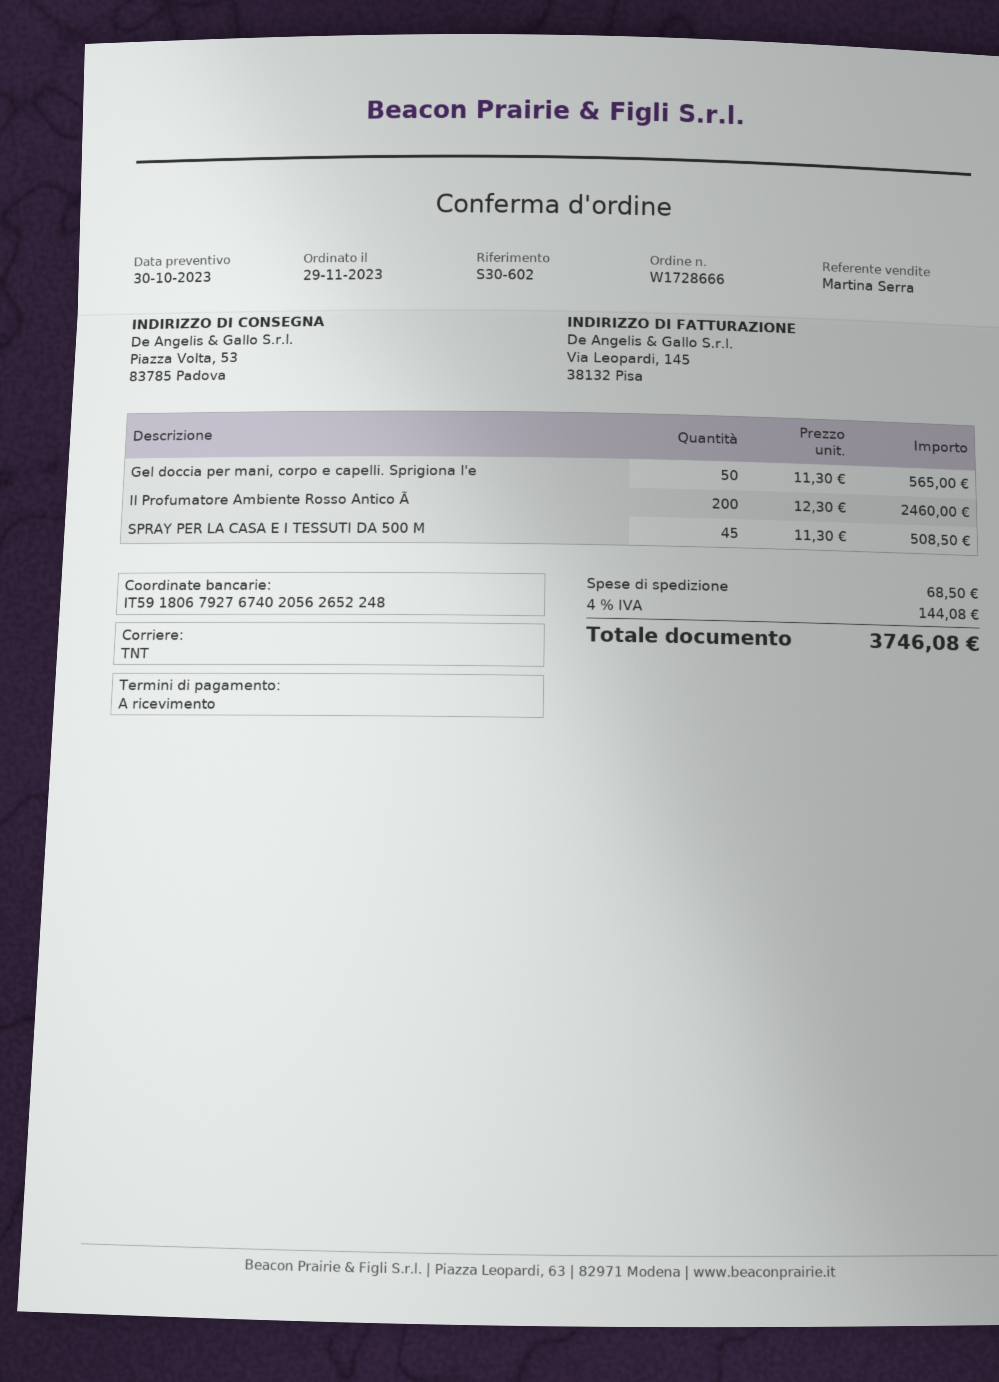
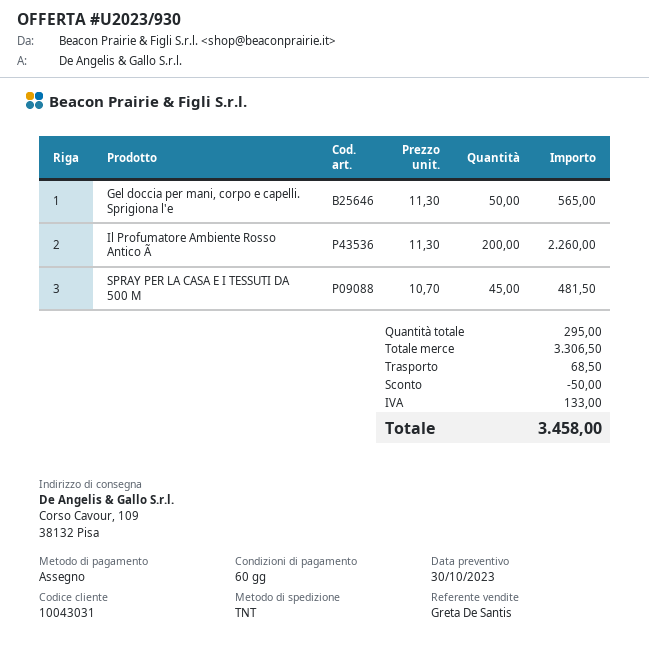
payment terms: on receipt -> 60 days
sales rep: Martina Serra -> Greta De Santis
ship to: Piazza Volta, 53, 83785 Padova -> Corso Cavour, 109, 38132 Pisa
Il Profumatore Ambiente Rosso Antico Ã: 200 x 12.30 = 2460.00 -> 200 x 11.30 = 2260.00
SPRAY PER LA CASA E I TESSUTI DA 500 M: 45 x 11.30 = 508.50 -> 45 x 10.70 = 481.50
discount: none -> 50.00
tax: 144.08 -> 133.00
total: 3746.08 -> 3458.00

